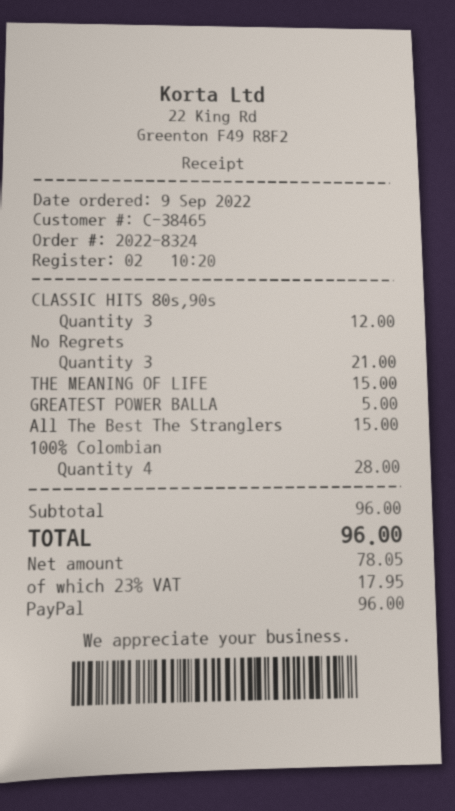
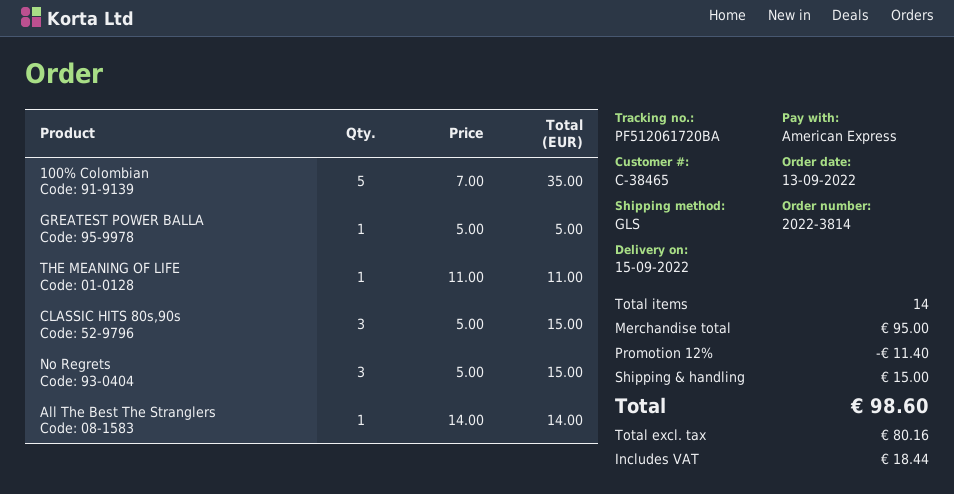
order number: 2022-8324 -> 2022-3814
order date: 2022-09-09 -> 2022-09-13
payment method: PayPal -> American Express
CLASSIC HITS 80s,90s: 3 for 12.00 -> 3 for 15.00
No Regrets: 3 for 21.00 -> 3 for 15.00
THE MEANING OF LIFE: 1 for 15.00 -> 1 for 11.00
All The Best The Stranglers: 1 for 15.00 -> 1 for 14.00
100% Colombian: 4 for 28.00 -> 5 for 35.00
subtotal: 96.00 -> 95.00
discount: none -> 12% = 11.40
shipping: none -> 15.00
net: 78.05 -> 80.16
tax: 17.95 -> 18.44
total: 96.00 -> 98.60

